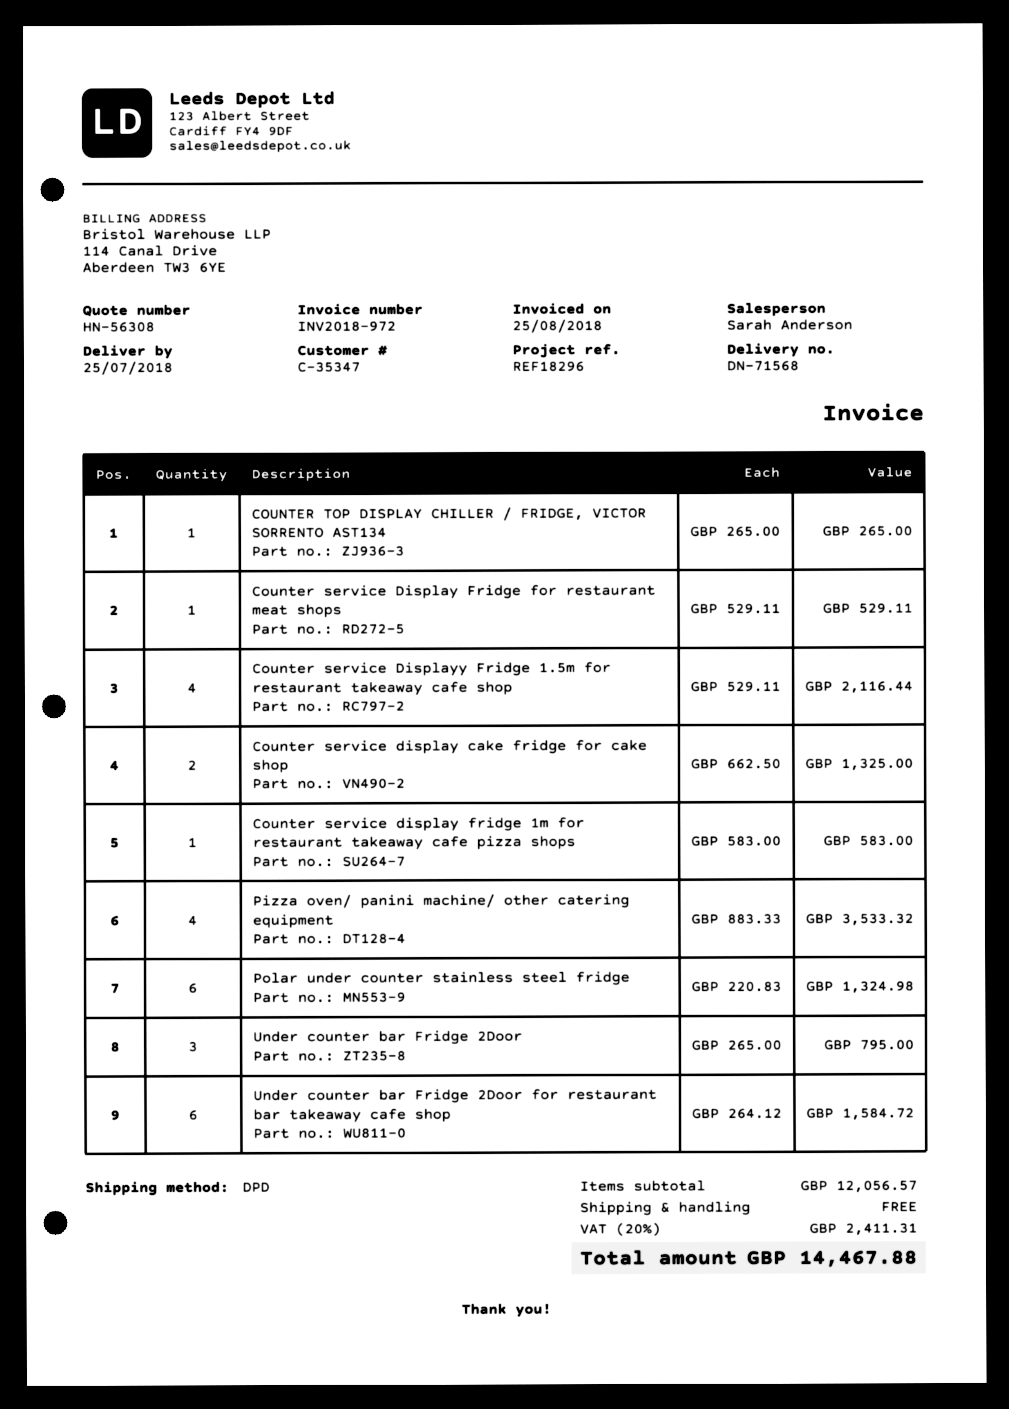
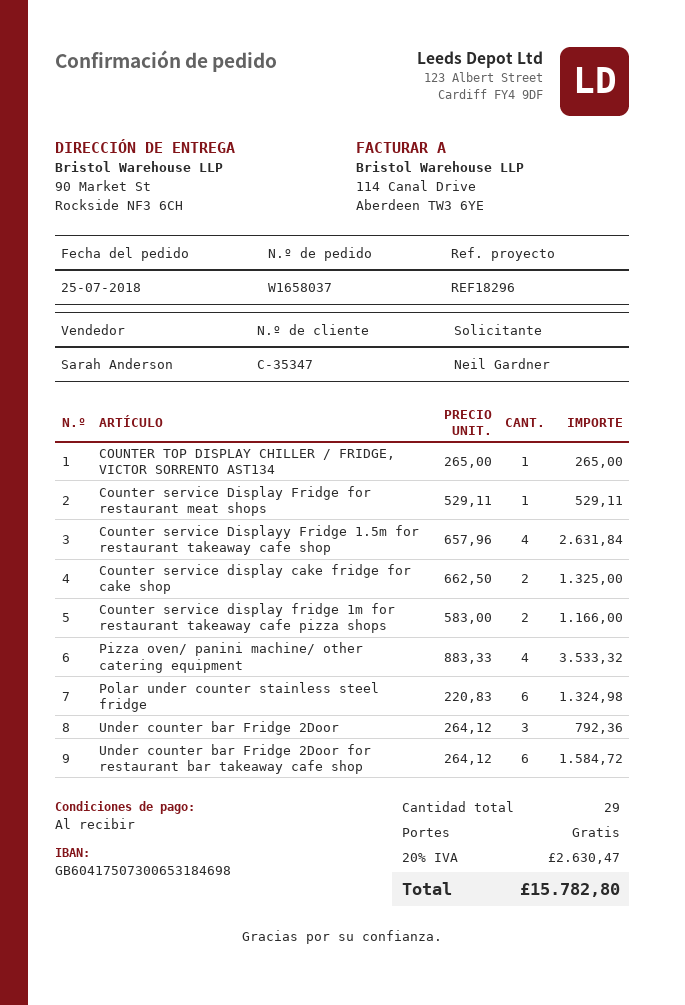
Counter service Displayy Fridge 1.5m for restaurant takeaway cafe shop: 4 x 529.11 = 2116.44 -> 4 x 657.96 = 2631.84
Counter service display fridge 1m for restaurant takeaway cafe pizza shops: 1 x 583.00 = 583.00 -> 2 x 583.00 = 1166.00
Under counter bar Fridge 2Door: 3 x 265.00 = 795.00 -> 3 x 264.12 = 792.36
tax: 20% = 2411.31 -> 20% = 2630.47
total: 14467.88 -> 15782.80

